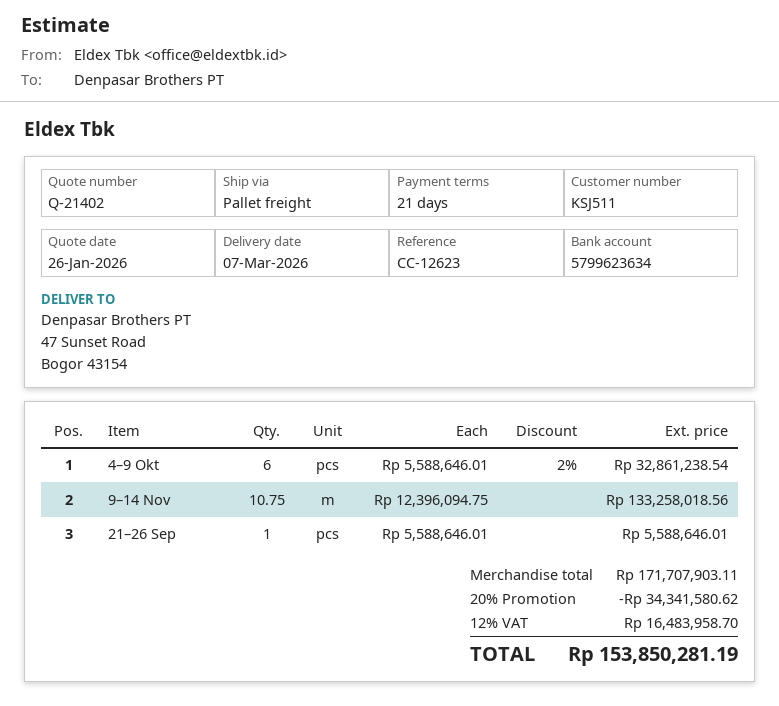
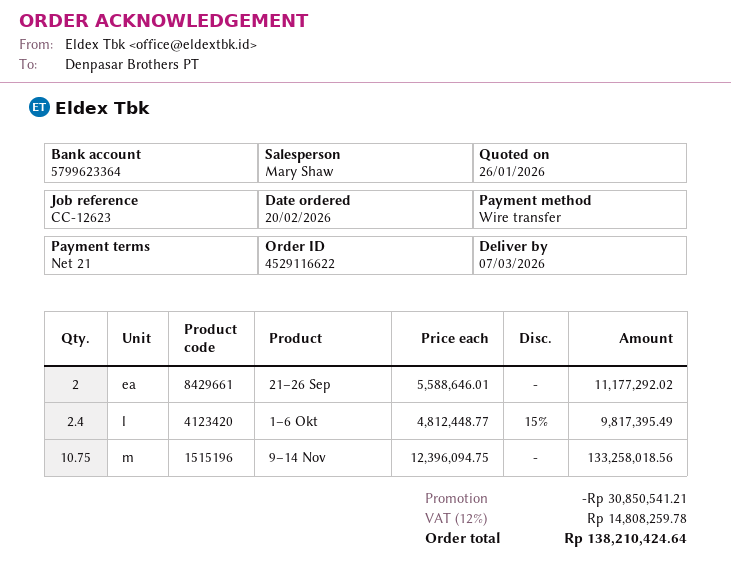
bank account: 5799623634 -> 5799623364
4–9 Okt: 6 x 5588646.01 - 2% = 32861238.54 -> none
21–26 Sep: 1 x 5588646.01 = 5588646.01 -> 2 x 5588646.01 = 11177292.02
1–6 Okt: none -> 2.4 x 4812448.77 - 15% = 9817395.49
discount: 34341580.62 -> 30850541.21
tax: 12% = 16483958.70 -> 12% = 14808259.78
total: 153850281.19 -> 138210424.64

